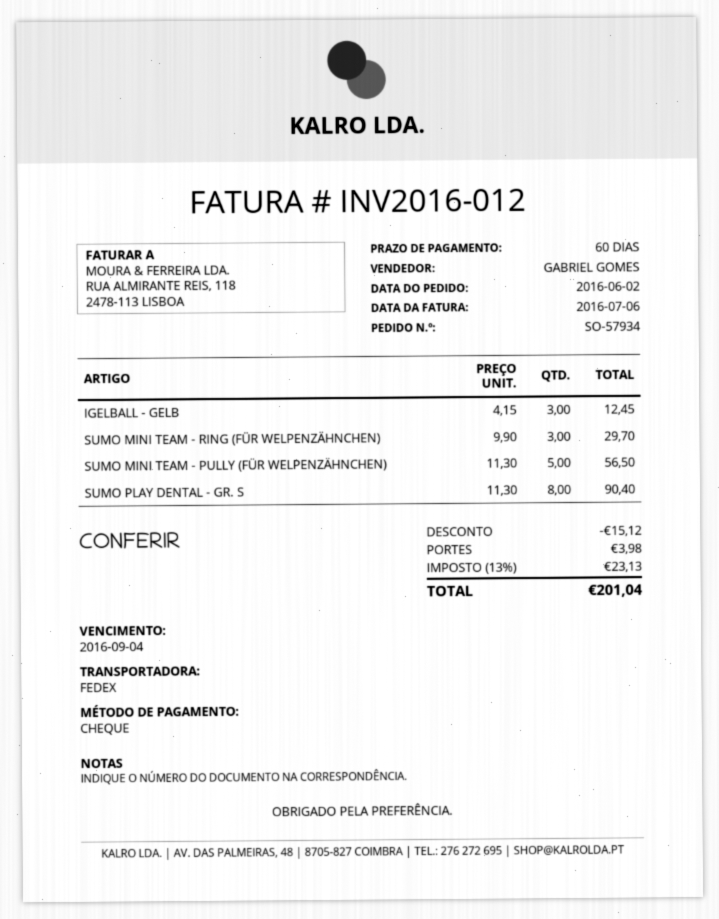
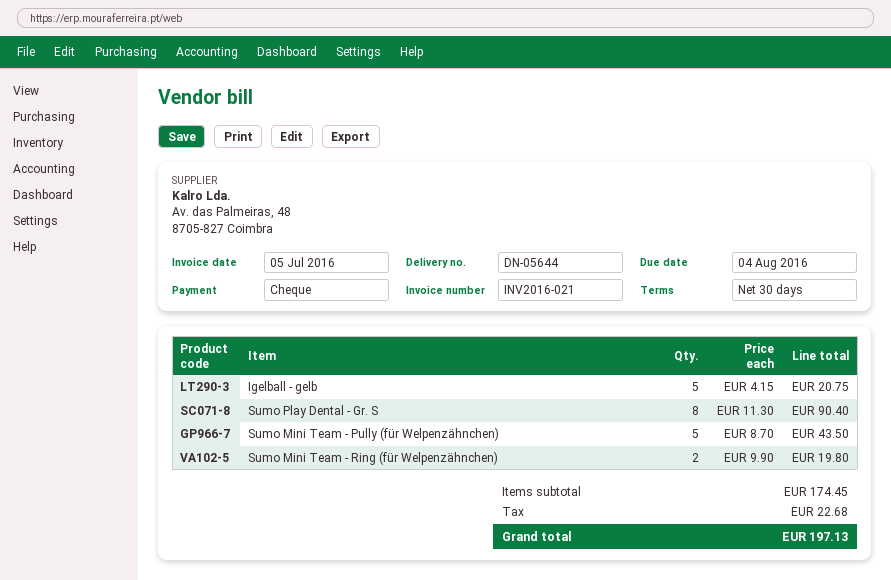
invoice number: INV2016-012 -> INV2016-021
invoice date: 2016-07-06 -> 2016-07-05
payment terms: 60 days -> 30 days
due date: 2016-09-04 -> 2016-08-04
IGELBALL - GELB: 3 x 4.15 = 12.45 -> 5 x 4.15 = 20.75
SUMO MINI TEAM - RING (FÜR WELPENZÄHNCHEN): 3 x 9.90 = 29.70 -> 2 x 9.90 = 19.80
SUMO MINI TEAM - PULLY (FÜR WELPENZÄHNCHEN): 5 x 11.30 = 56.50 -> 5 x 8.70 = 43.50
discount: 15.12 -> none
shipping: 3.98 -> none
tax: 23.13 -> 22.68
total: 201.04 -> 197.13

